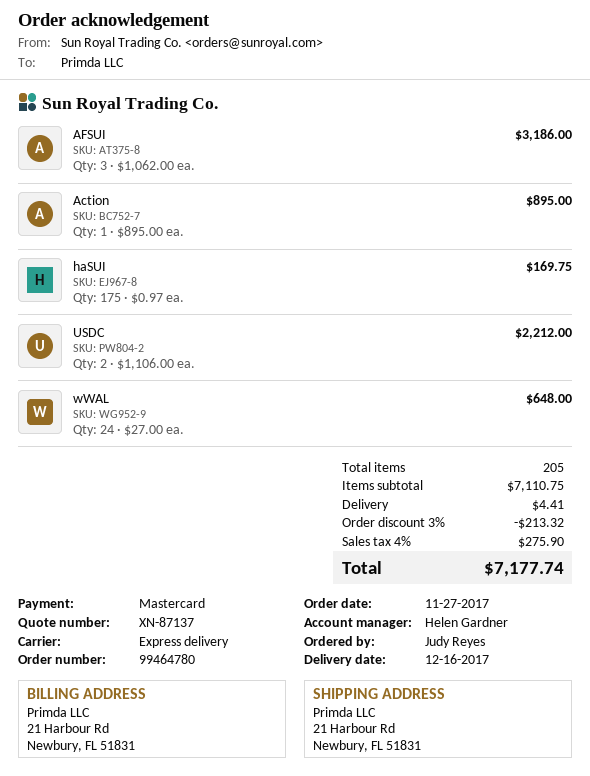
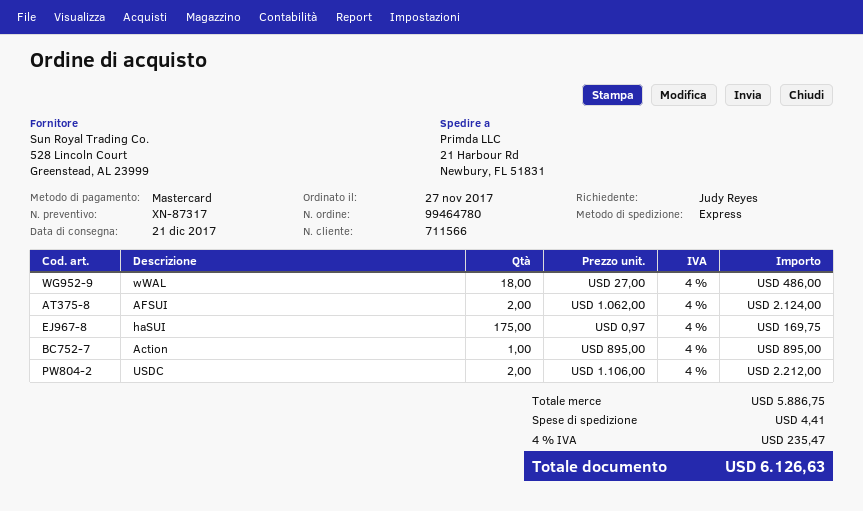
quote number: XN-87137 -> XN-87317
delivery date: 2017-12-16 -> 2017-12-21
AFSUI: 3 x 1062.00 = 3186.00 -> 2 x 1062.00 = 2124.00
wWAL: 24 x 27.00 = 648.00 -> 18 x 27.00 = 486.00
subtotal: 7110.75 -> 5886.75
discount: 3% = 213.32 -> none
tax: 4% = 275.90 -> 4% = 235.47
total: 7177.74 -> 6126.63

